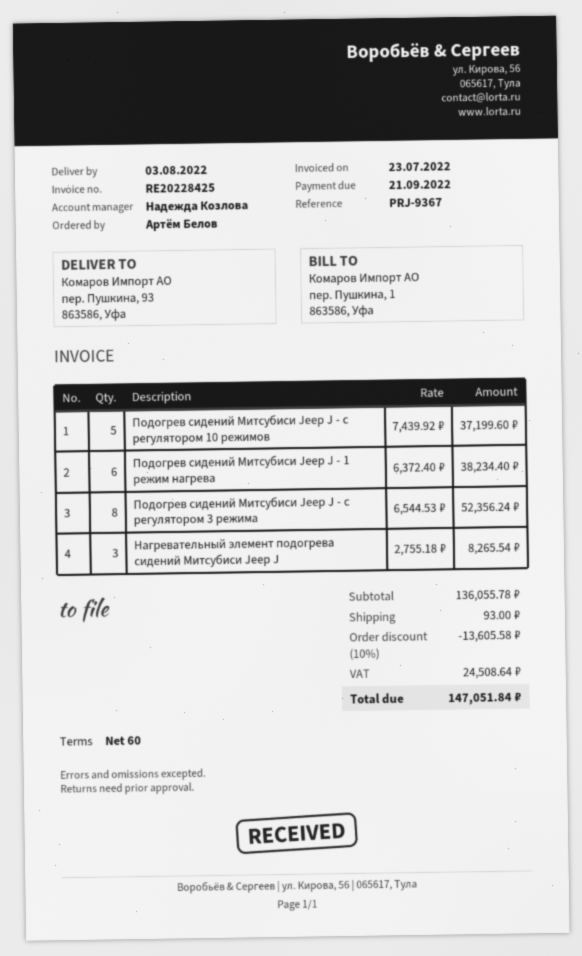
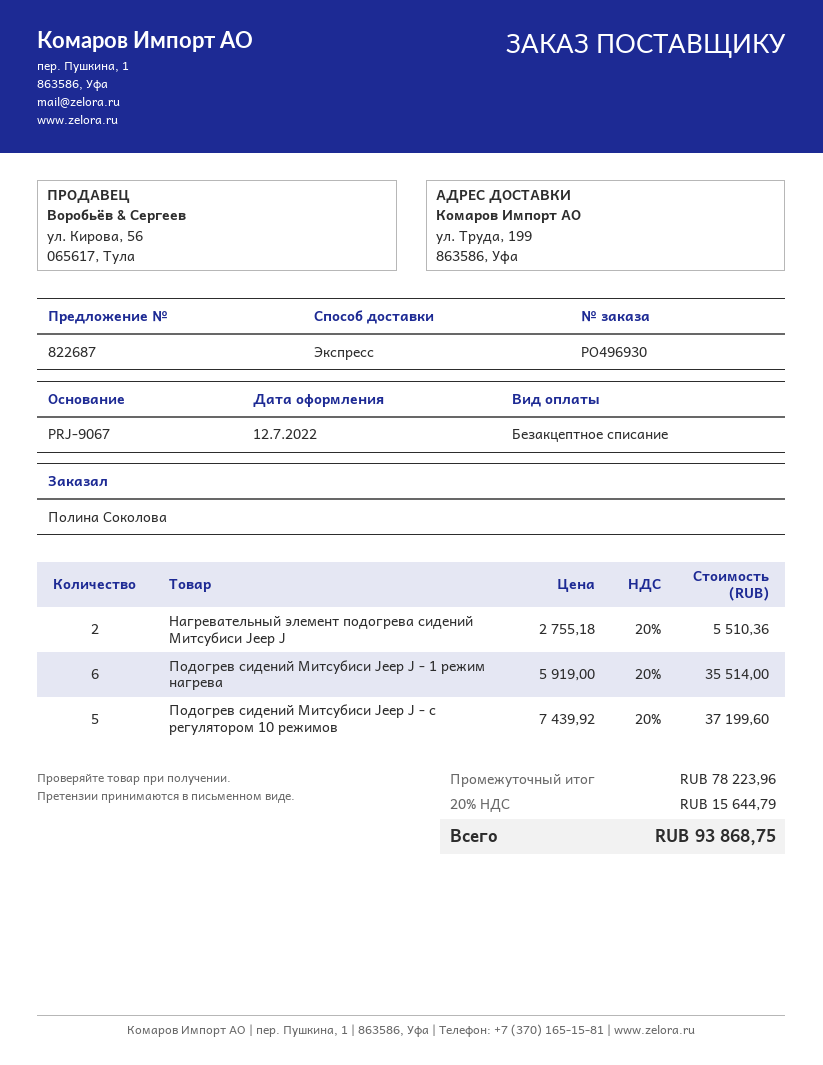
reference: PRJ-9367 -> PRJ-9067
ordered by: Артём Белов -> Полина Соколова
ship to: пер. Пушкина, 93, 863586, Уфа -> ул. Труда, 199, 863586, Уфа
Подогрев сидений Митсубиси Jeep J - 1 режим нагрева: 6 x 6372.40 = 38234.40 -> 6 x 5919.00 = 35514.00
Подогрев сидений Митсубиси Jeep J - с регулятором 3 режима: 8 x 6544.53 = 52356.24 -> none
Нагревательный элемент подогрева сидений Митсубиси Jeep J: 3 x 2755.18 = 8265.54 -> 2 x 2755.18 = 5510.36
subtotal: 136055.78 -> 78223.96
discount: 10% = 13605.58 -> none
shipping: 93.00 -> none
tax: 24508.64 -> 15644.79
total: 147051.84 -> 93868.75

